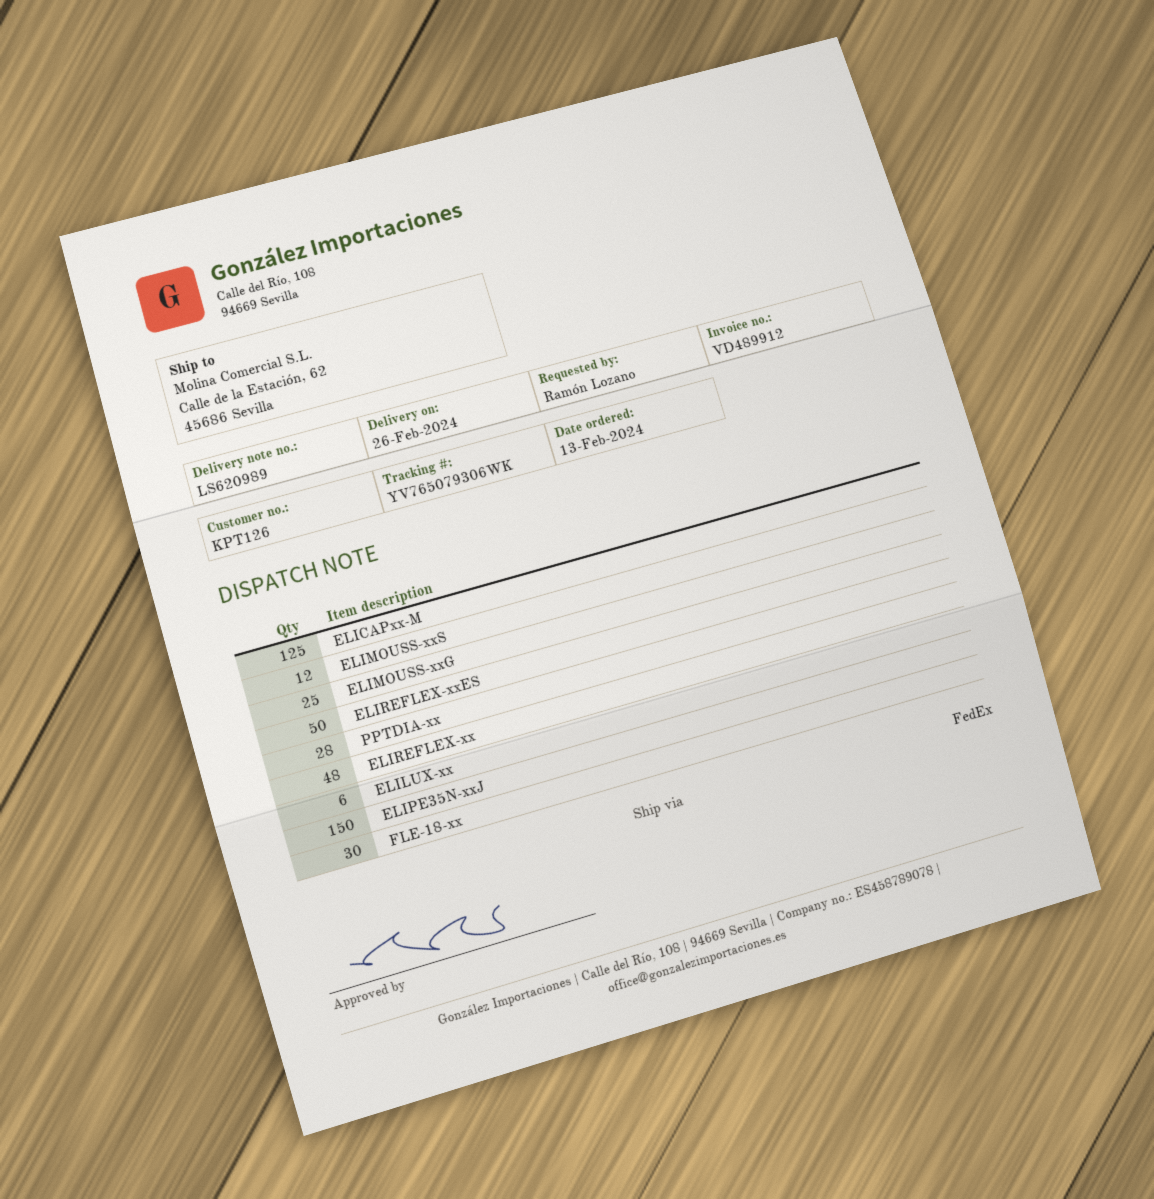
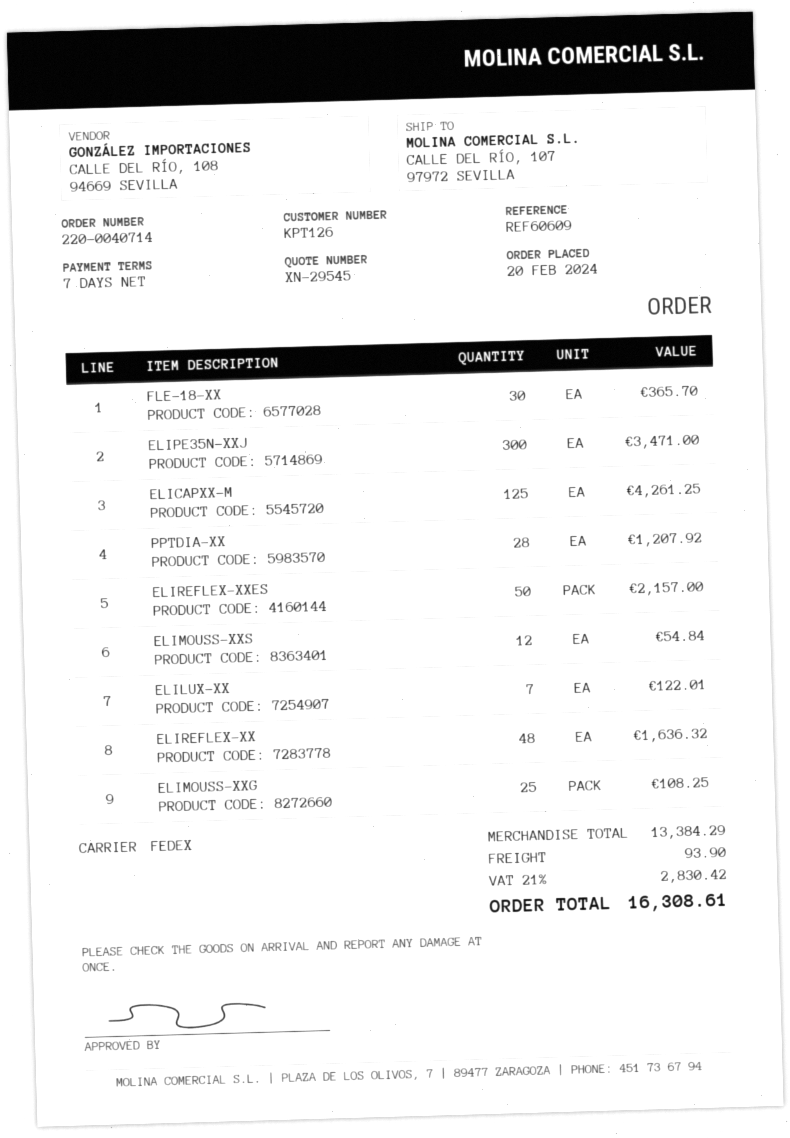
order date: 2024-02-13 -> 2024-02-20
ship to: Calle de la Estación, 62, 45686 Sevilla -> CALLE DEL RÍO, 107, 97972 SEVILLA
ELILUX-xx: 6 -> 7
ELIPE35N-xxJ: 150 -> 300

